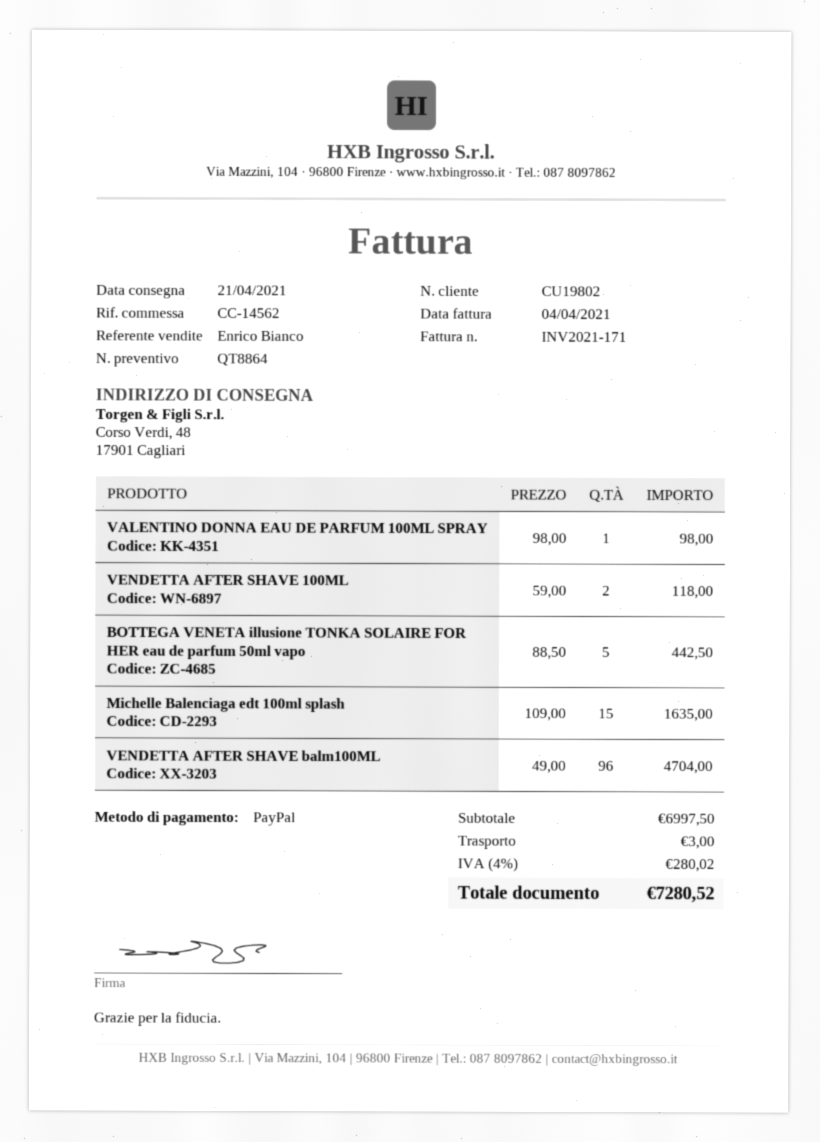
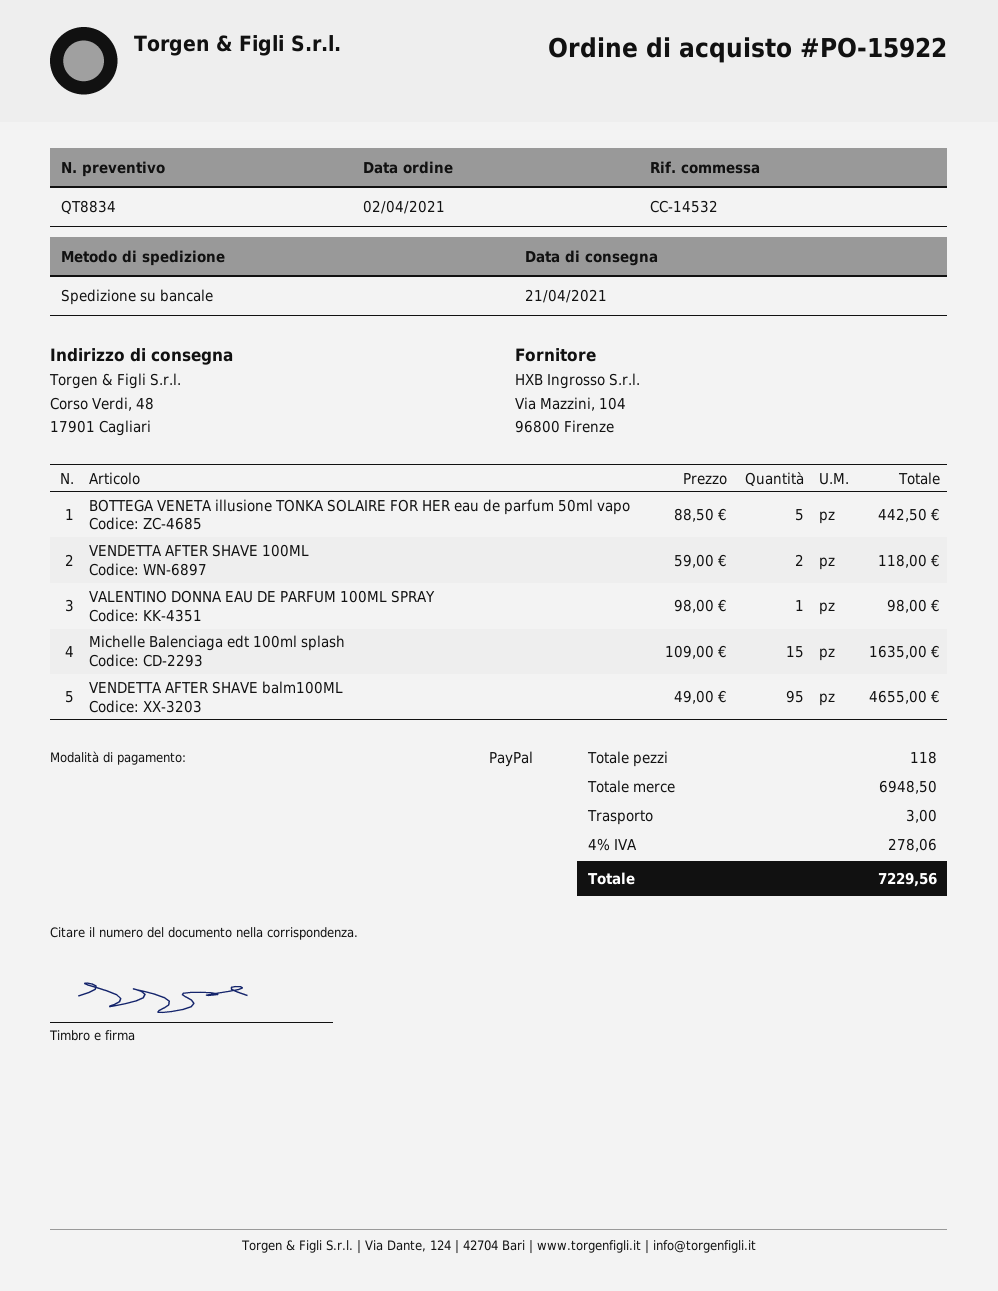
quote number: QT8864 -> QT8834
reference: CC-14562 -> CC-14532
VENDETTA AFTER SHAVE balm100ML: 96 x 49.00 = 4704.00 -> 95 x 49.00 = 4655.00
subtotal: 6997.50 -> 6948.50
tax: 4% = 280.02 -> 4% = 278.06
total: 7280.52 -> 7229.56

